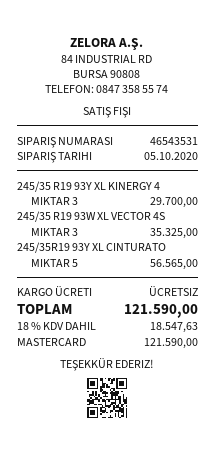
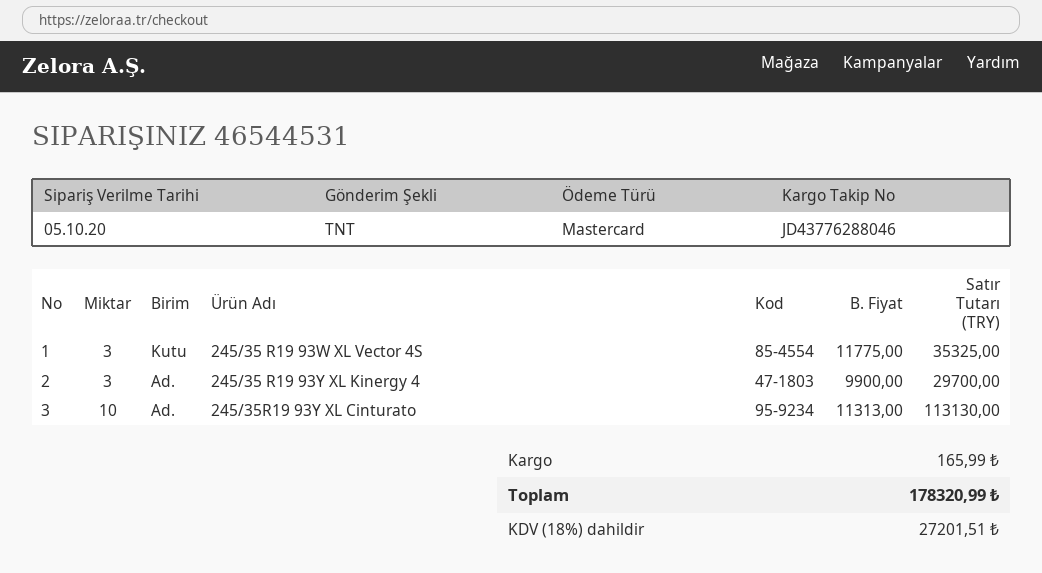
order number: 46543531 -> 46544531
245/35R19 93Y XL CINTURATO: 5 for 56565.00 -> 10 for 113130.00
shipping: 0.00 -> 165.99
tax: 18% = 18547.63 -> 18% = 27201.51
total: 121590.00 -> 178320.99

